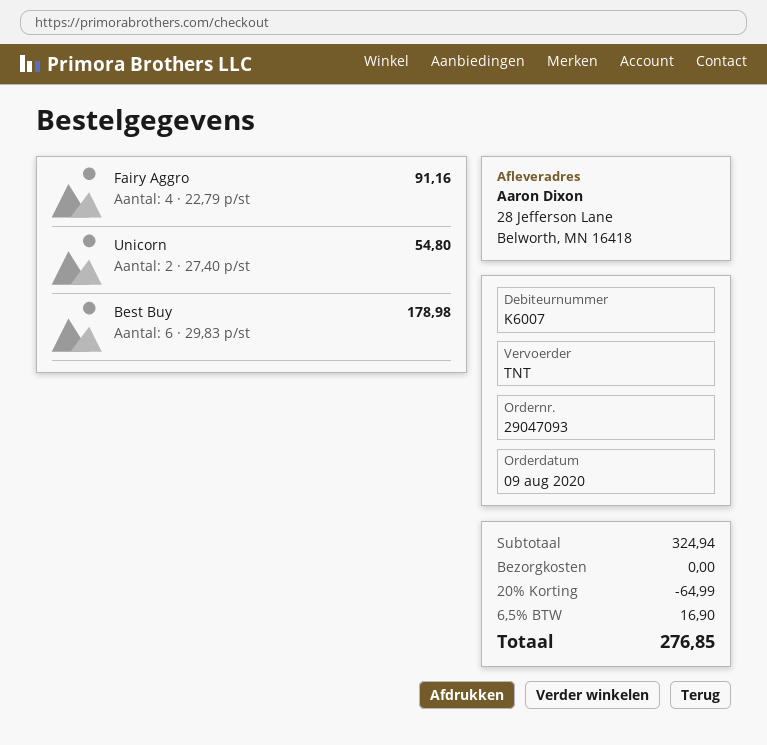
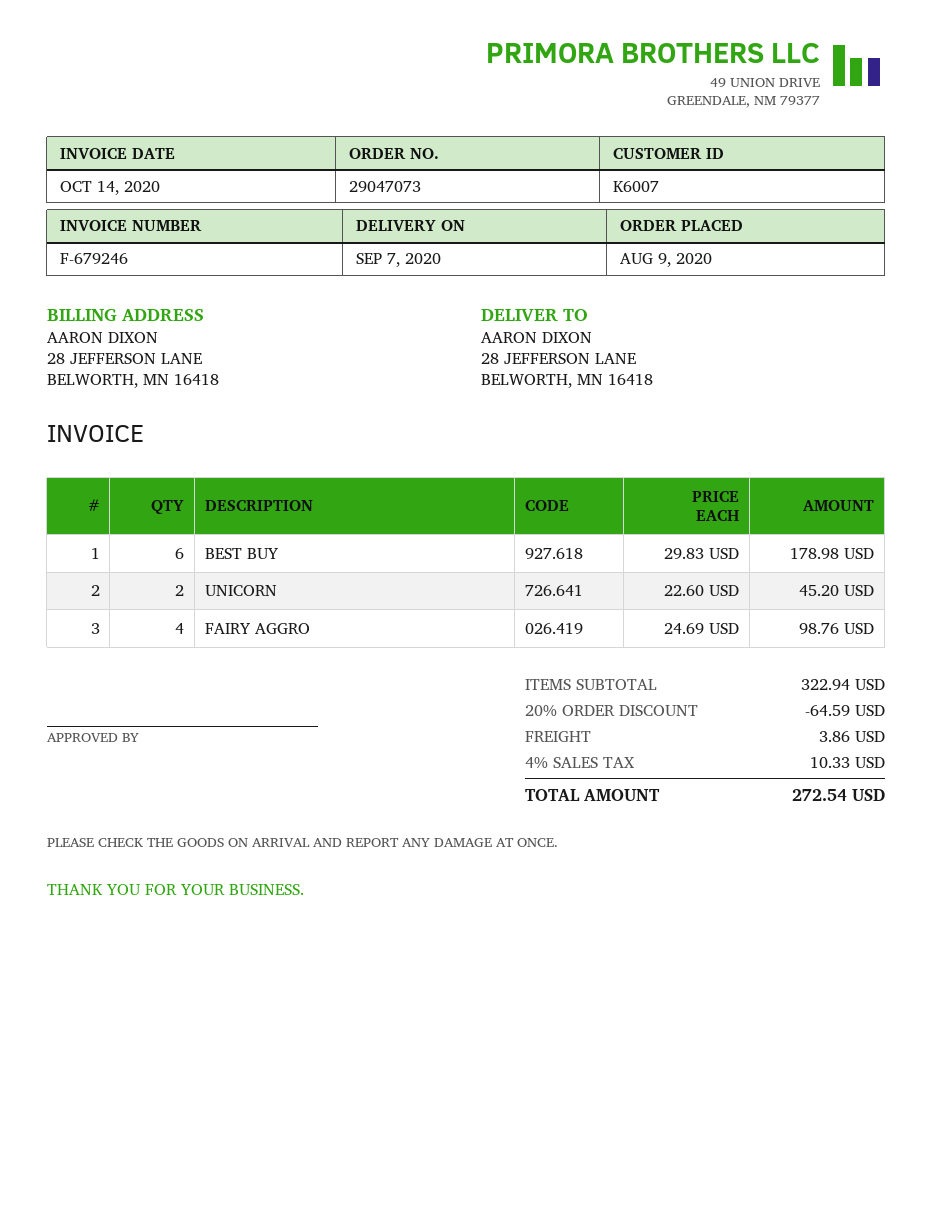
order number: 29047093 -> 29047073
Fairy Aggro: 4 x 22.79 = 91.16 -> 4 x 24.69 = 98.76
Unicorn: 2 x 27.40 = 54.80 -> 2 x 22.60 = 45.20
subtotal: 324.94 -> 322.94
discount: 20% = 64.99 -> 20% = 64.59
shipping: 0.00 -> 3.86
tax: 6.5% = 16.90 -> 4% = 10.33
total: 276.85 -> 272.54

